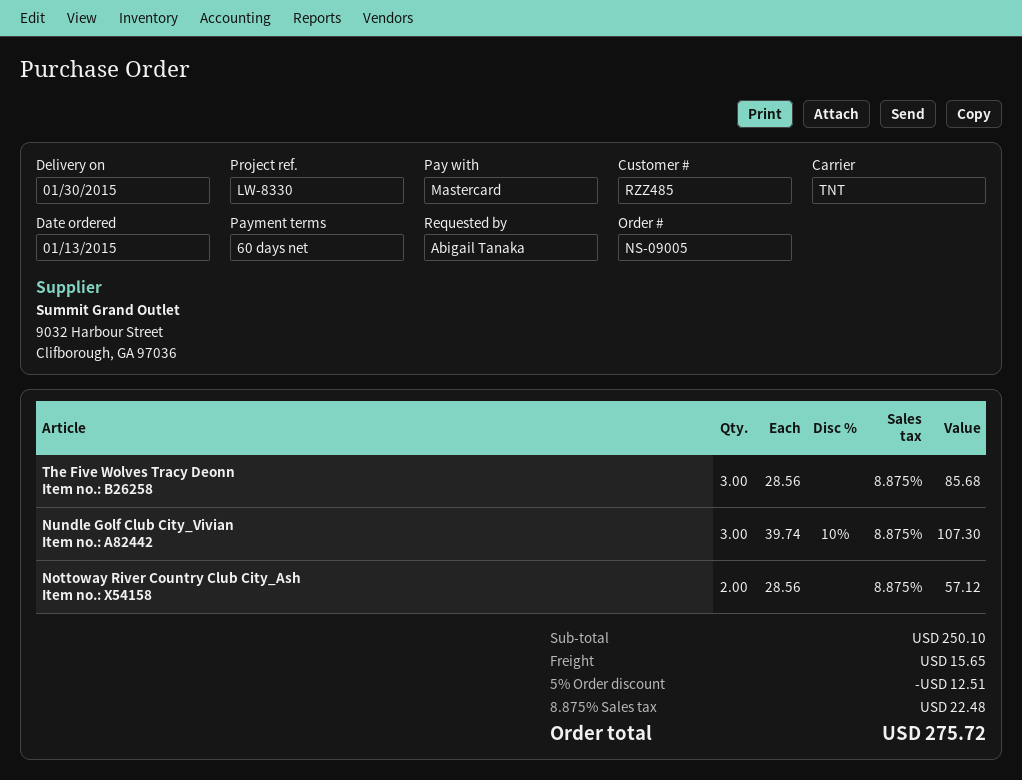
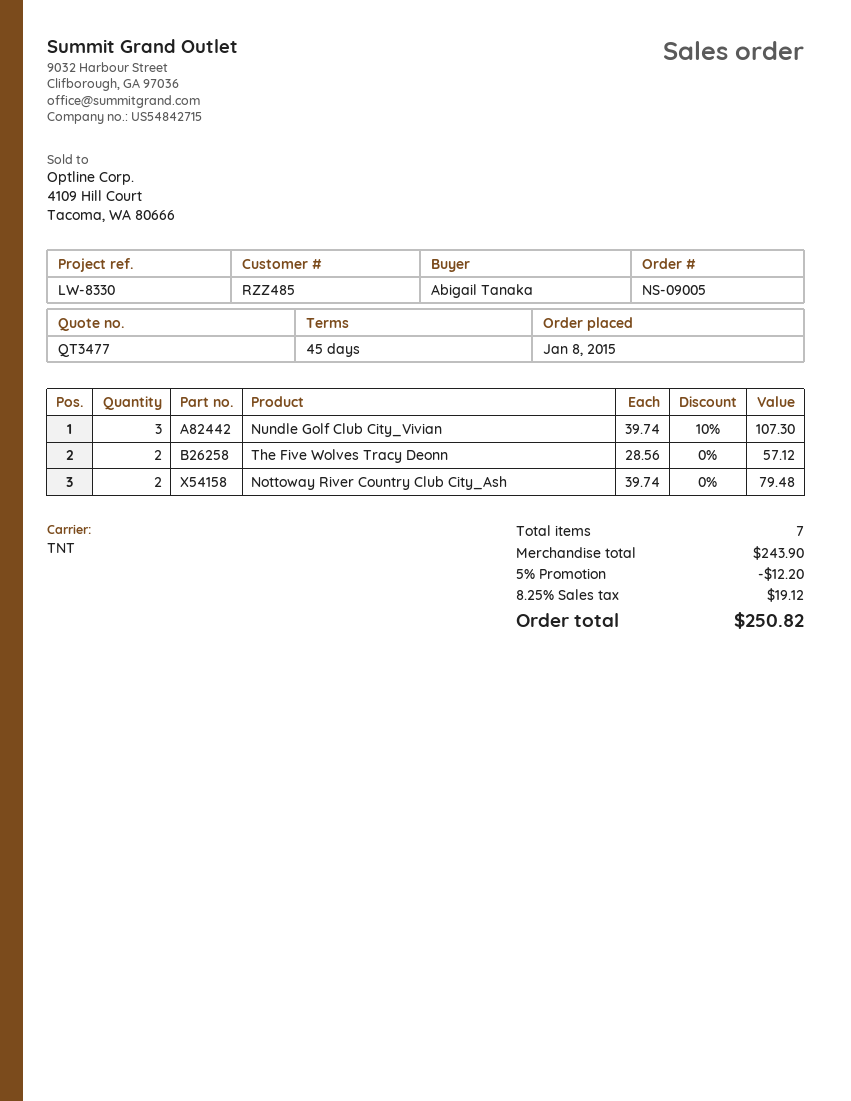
order date: 2015-01-13 -> 2015-01-08
payment terms: 60 days -> 45 days
The Five Wolves Tracy Deonn: 3 x 28.56 = 85.68 -> 2 x 28.56 = 57.12
Nottoway River Country Club City_Ash: 2 x 28.56 = 57.12 -> 2 x 39.74 = 79.48
subtotal: 250.10 -> 243.90
discount: 5% = 12.51 -> 5% = 12.20
shipping: 15.65 -> none
tax: 8.875% = 22.48 -> 8.25% = 19.12
total: 275.72 -> 250.82

